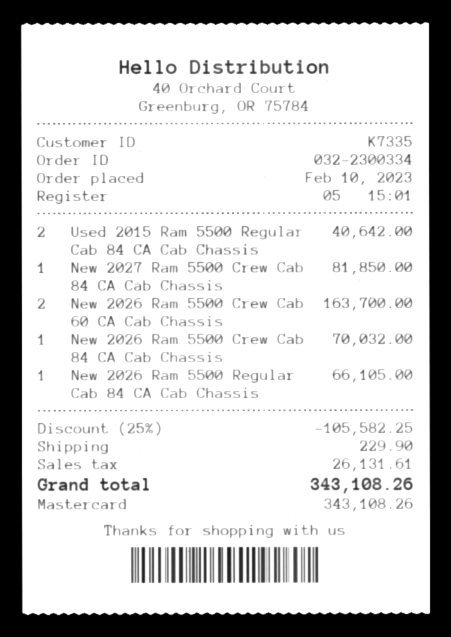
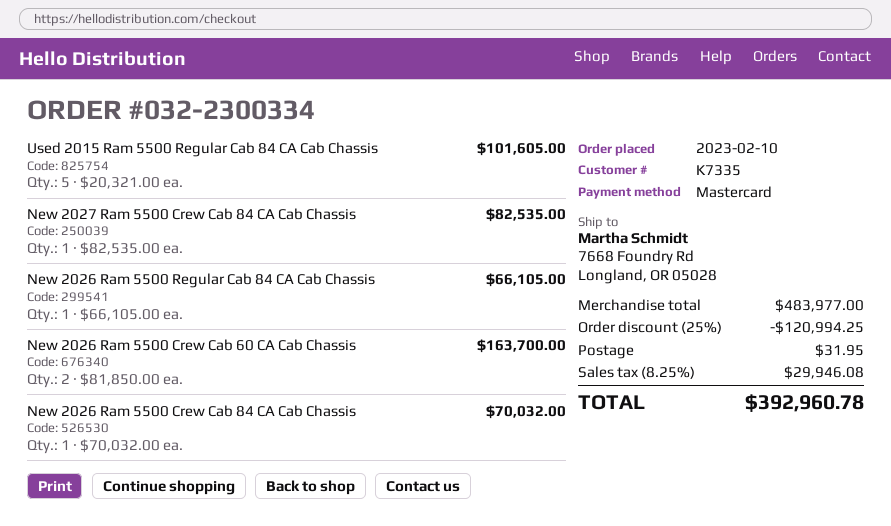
Used 2015 Ram 5500 Regular Cab 84 CA Cab Chassis: 2 for 40642.00 -> 5 for 101605.00
New 2027 Ram 5500 Crew Cab 84 CA Cab Chassis: 1 for 81850.00 -> 1 for 82535.00
discount: 25% = 105582.25 -> 25% = 120994.25
shipping: 229.90 -> 31.95
tax: 26131.61 -> 29946.08
total: 343108.26 -> 392960.78

